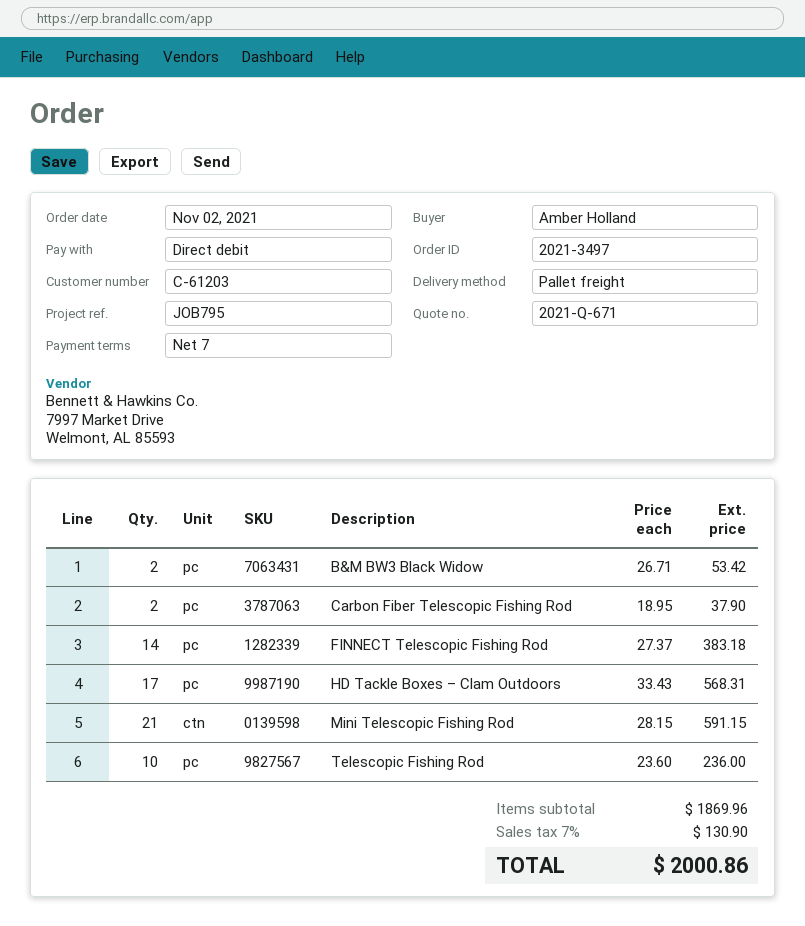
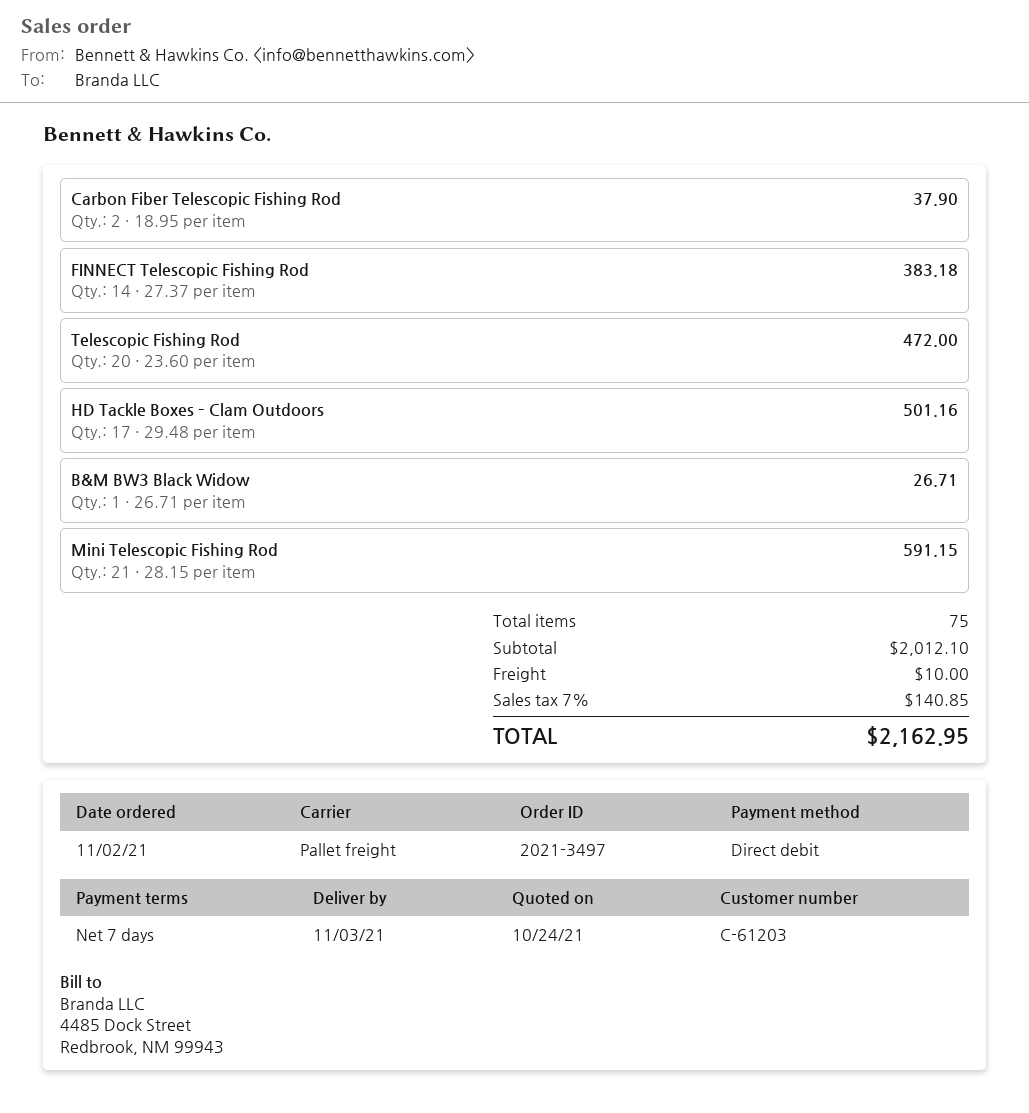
B&M BW3 Black Widow: 2 x 26.71 = 53.42 -> 1 x 26.71 = 26.71
HD Tackle Boxes – Clam Outdoors: 17 x 33.43 = 568.31 -> 17 x 29.48 = 501.16
Telescopic Fishing Rod: 10 x 23.60 = 236.00 -> 20 x 23.60 = 472.00
subtotal: 1869.96 -> 2012.10
shipping: none -> 10.00
tax: 7% = 130.90 -> 7% = 140.85
total: 2000.86 -> 2162.95

